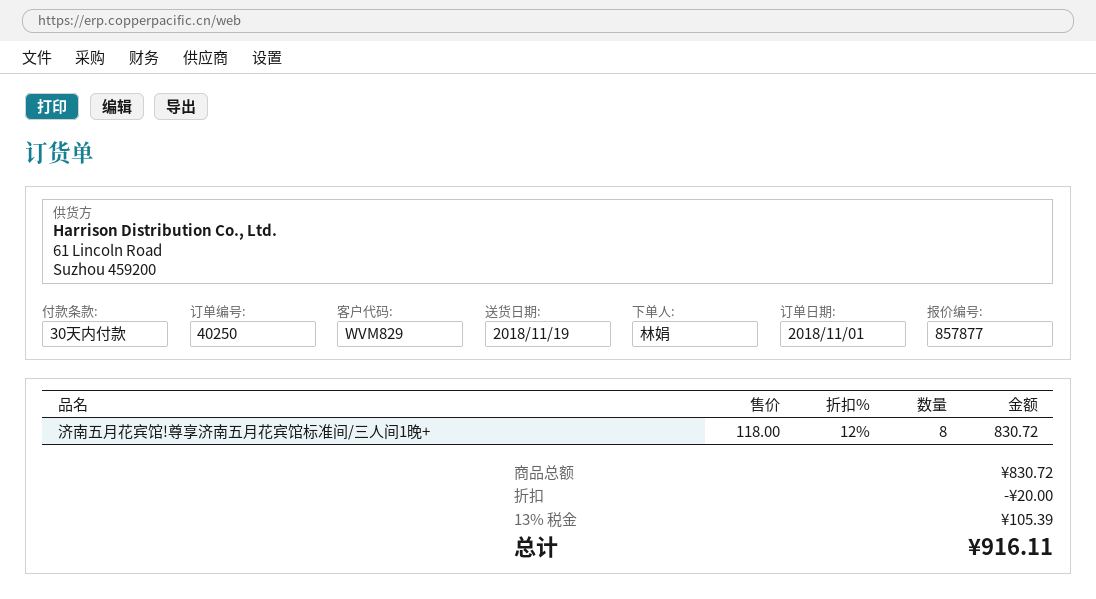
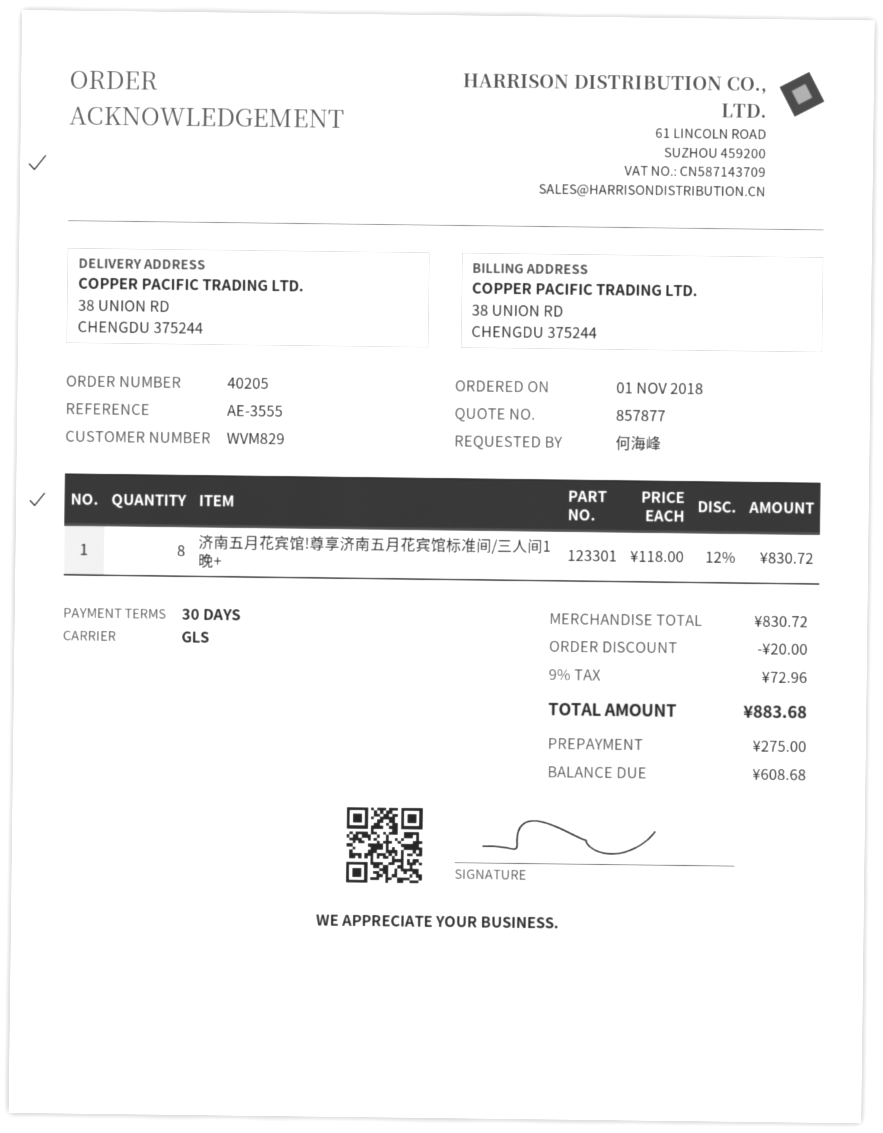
order number: 40250 -> 40205
ordered by: 林娟 -> 何海峰
tax: 13% = 105.39 -> 9% = 72.96
total: 916.11 -> 883.68

